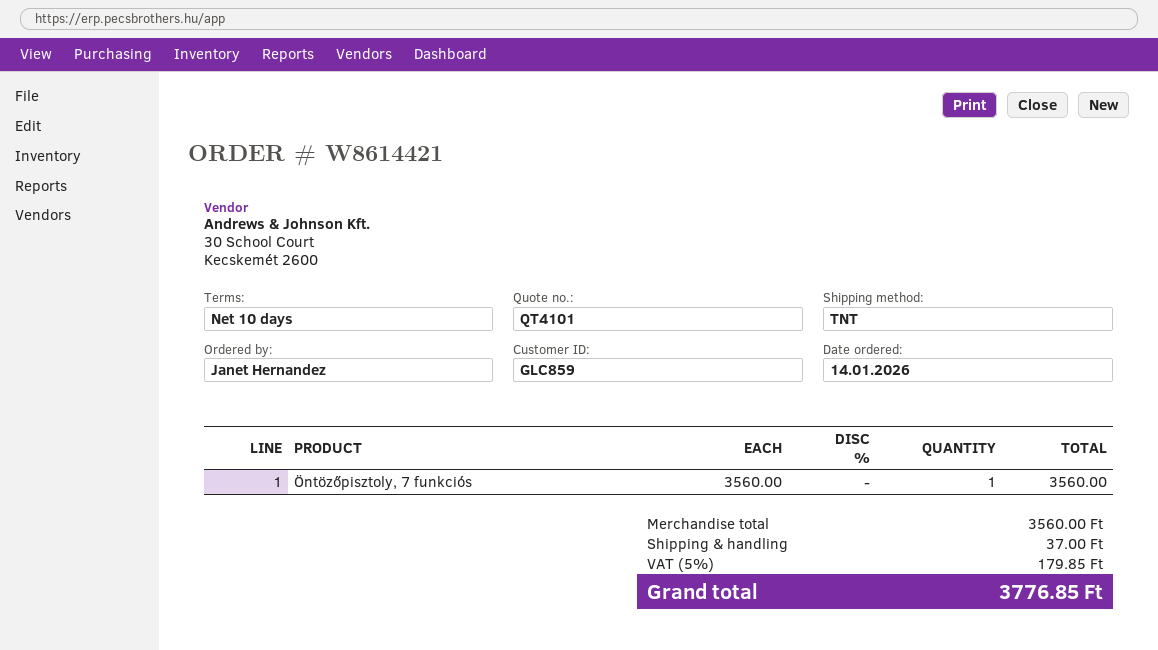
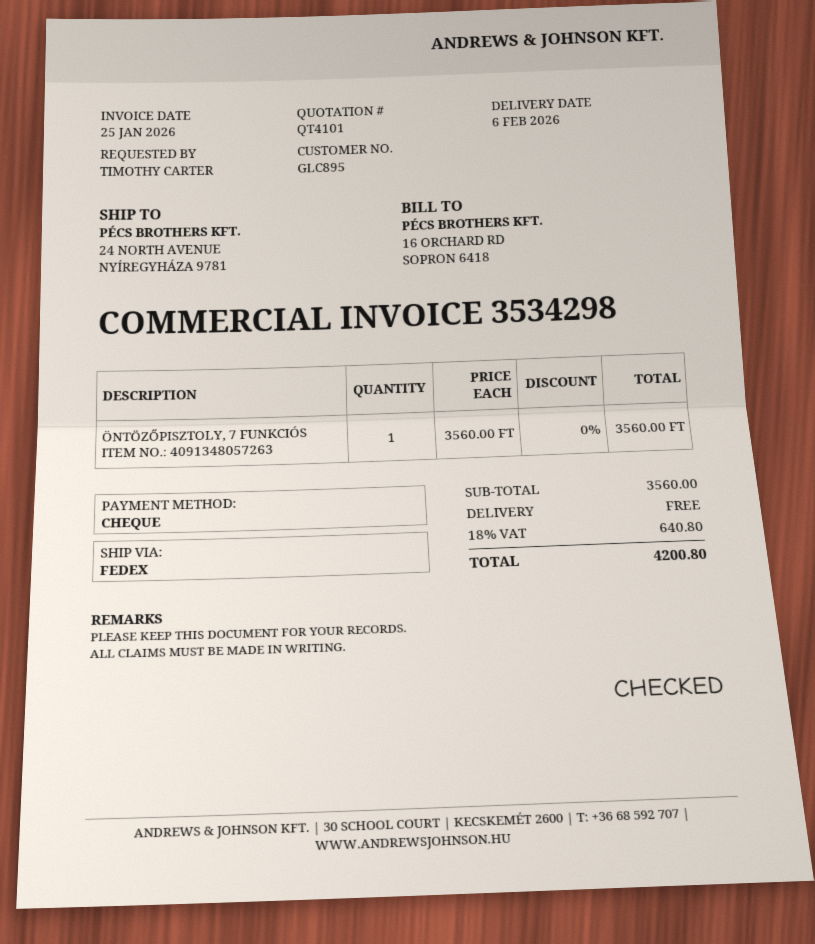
customer number: GLC859 -> GLC895
ordered by: Janet Hernandez -> TIMOTHY CARTER
shipping method: TNT -> FedEx
shipping: 37.00 -> 0.00
tax: 5% = 179.85 -> 18% = 640.80
total: 3776.85 -> 4200.80

